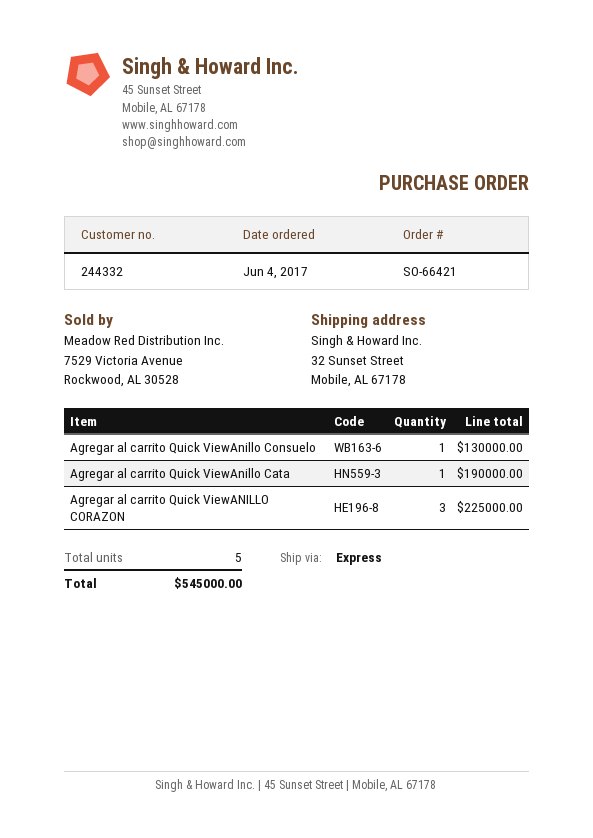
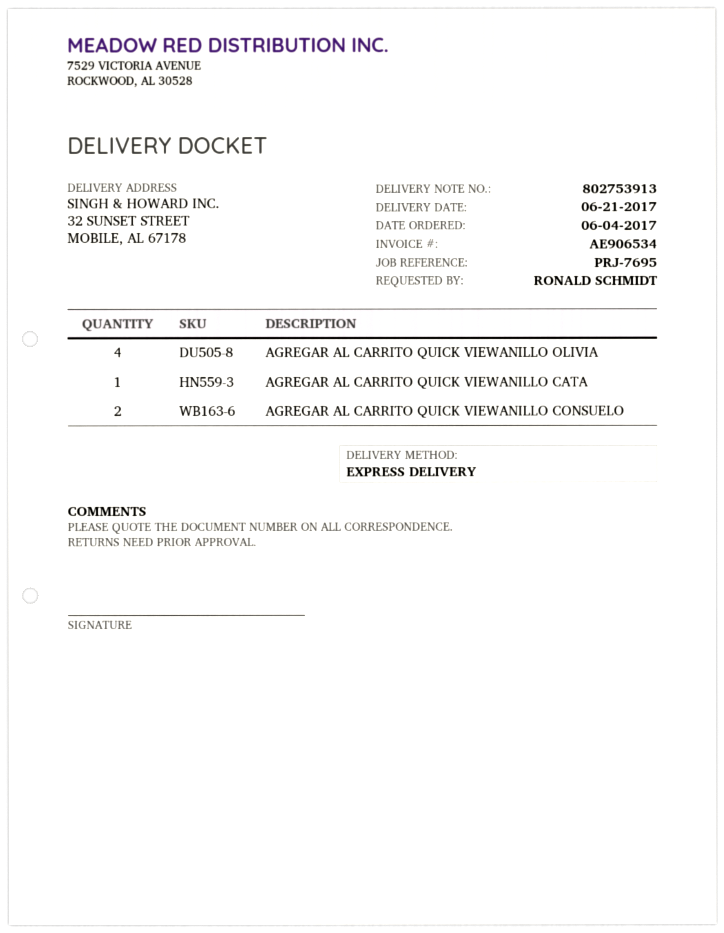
Agregar al carrito Quick ViewAnillo Consuelo: 1 -> 2
Agregar al carrito Quick ViewANILLO CORAZON: 3 -> none
AGREGAR AL CARRITO QUICK VIEWANILLO OLIVIA: none -> 4

